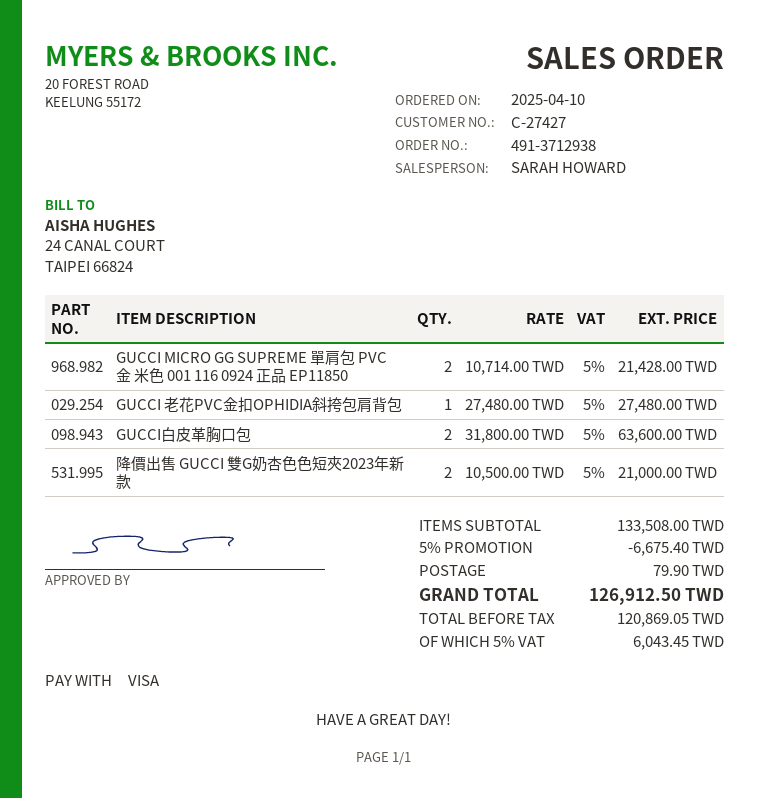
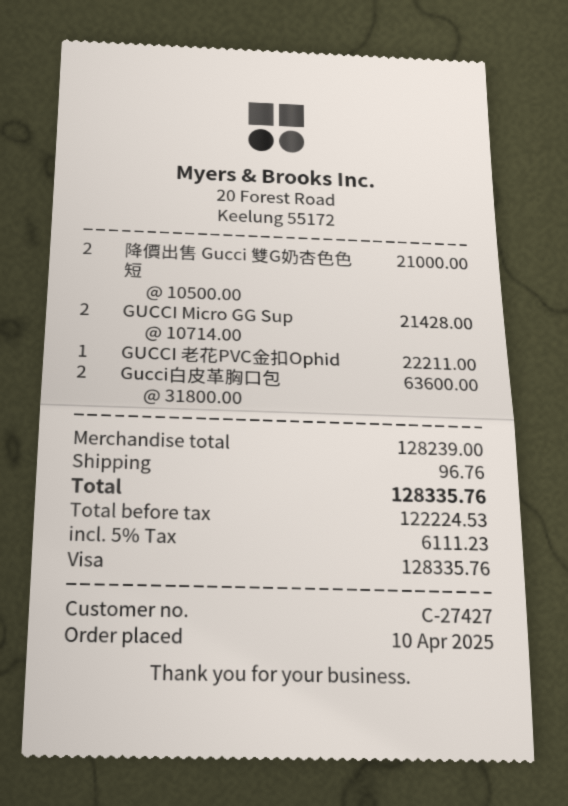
GUCCI 老花PVC金扣OPHIDIA斜挎包肩背包: 1 x 27480.00 = 27480.00 -> 1 x 22211.00 = 22211.00
subtotal: 133508.00 -> 128239.00
discount: 5% = 6675.40 -> none
shipping: 79.90 -> 96.76
net: 120869.05 -> 122224.53
tax: 5% = 6043.45 -> 5% = 6111.23
total: 126912.50 -> 128335.76

